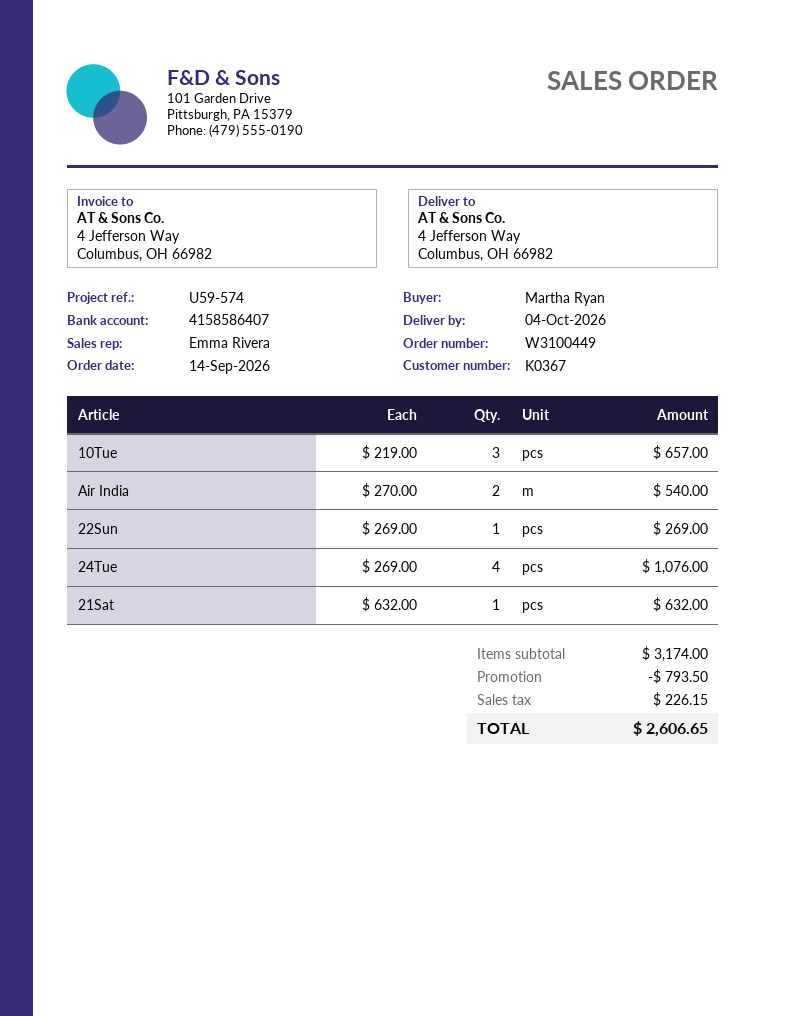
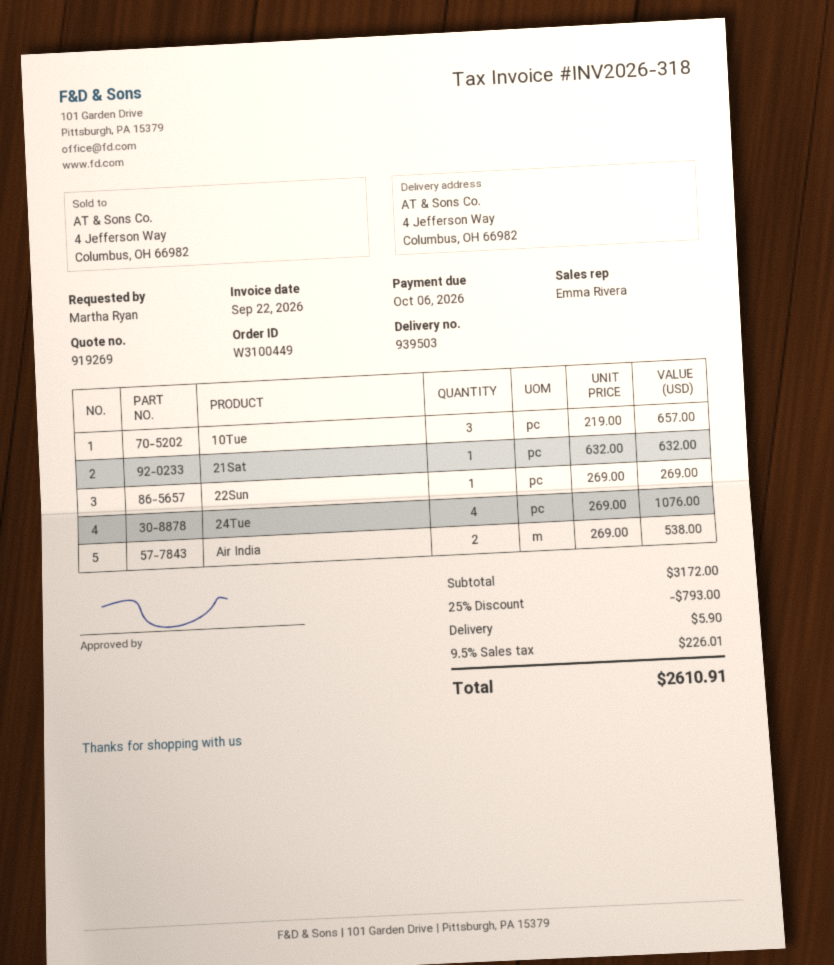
Air India: 2 x 270.00 = 540.00 -> 2 x 269.00 = 538.00
subtotal: 3174.00 -> 3172.00
discount: 793.50 -> 793.00
shipping: none -> 5.90
tax: 226.15 -> 226.01
total: 2606.65 -> 2610.91

